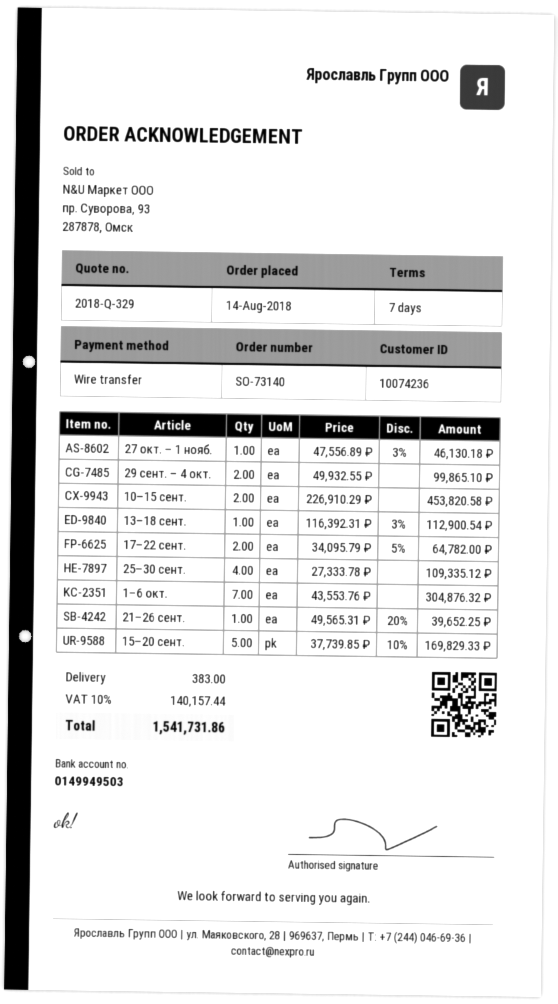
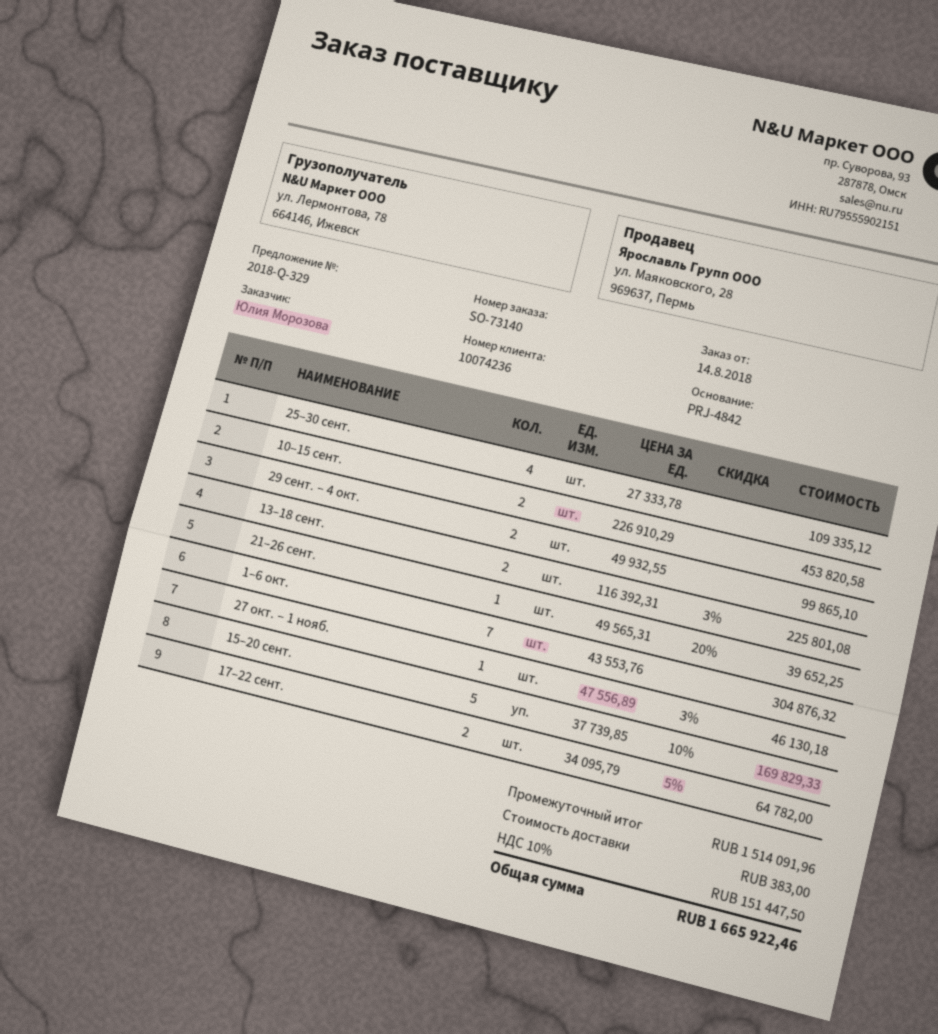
13–18 сент.: 1 x 116392.31 - 3% = 112900.54 -> 2 x 116392.31 - 3% = 225801.08
tax: 10% = 140157.44 -> 10% = 151447.50
total: 1541731.86 -> 1665922.46

